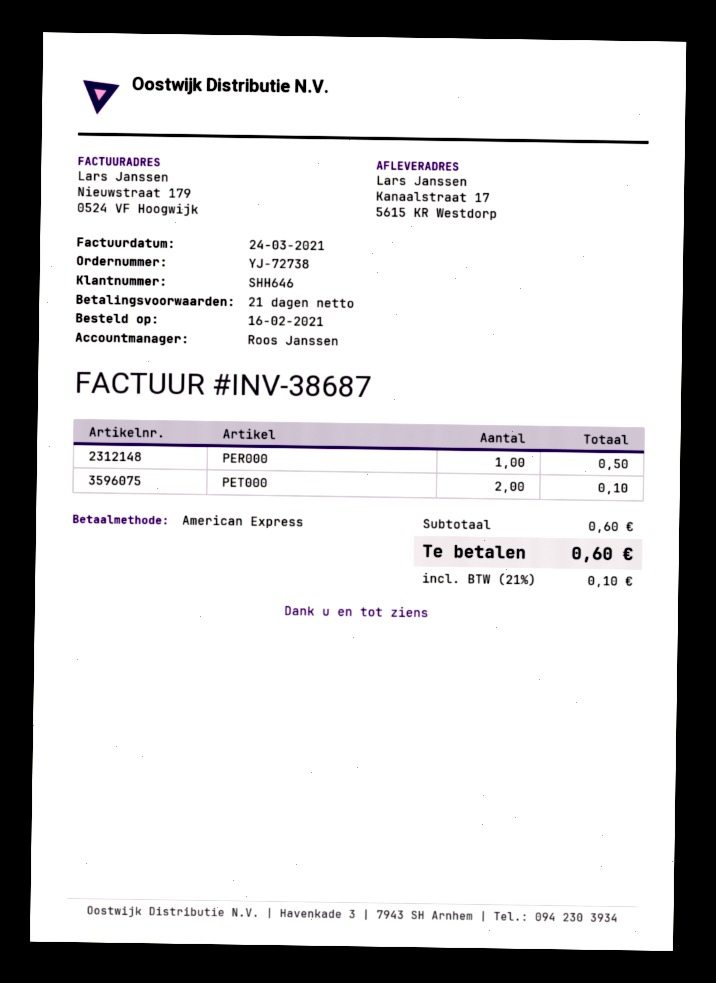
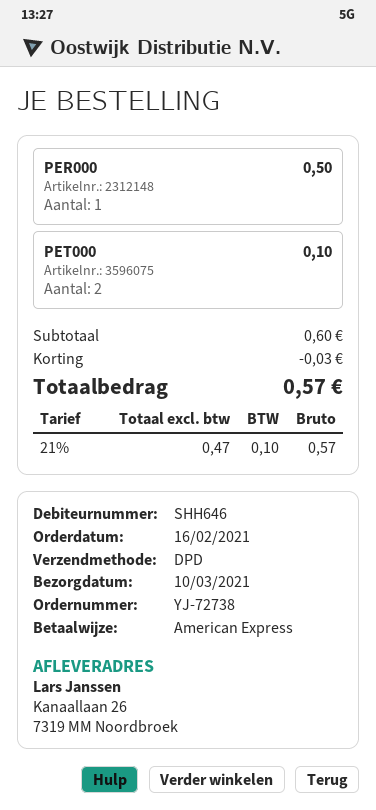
ship to: Kanaalstraat 17, 5615 KR Westdorp -> Kanaallaan 26, 7319 MM Noordbroek
discount: none -> 0.03
total: 0.60 -> 0.57

